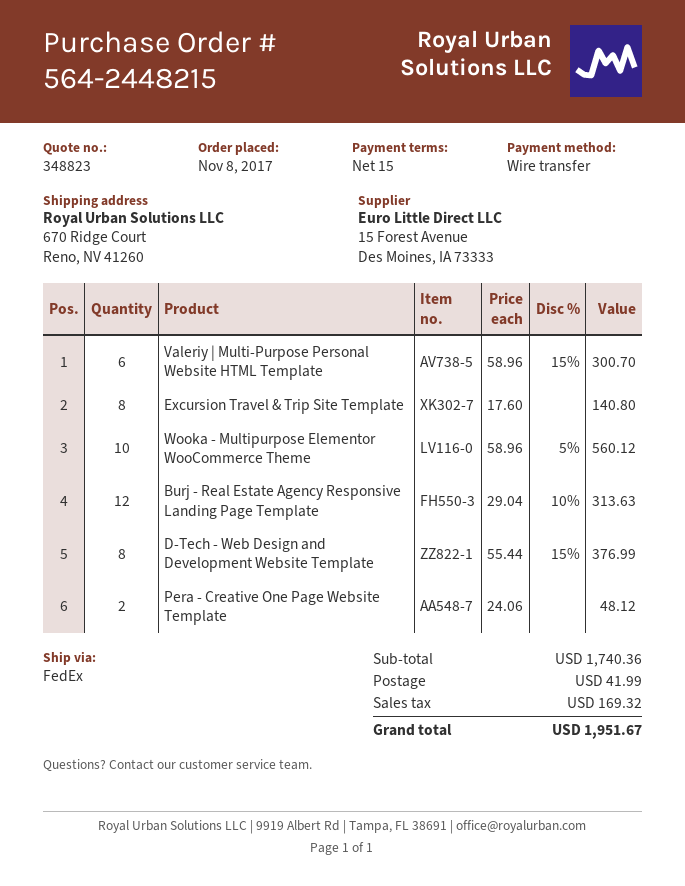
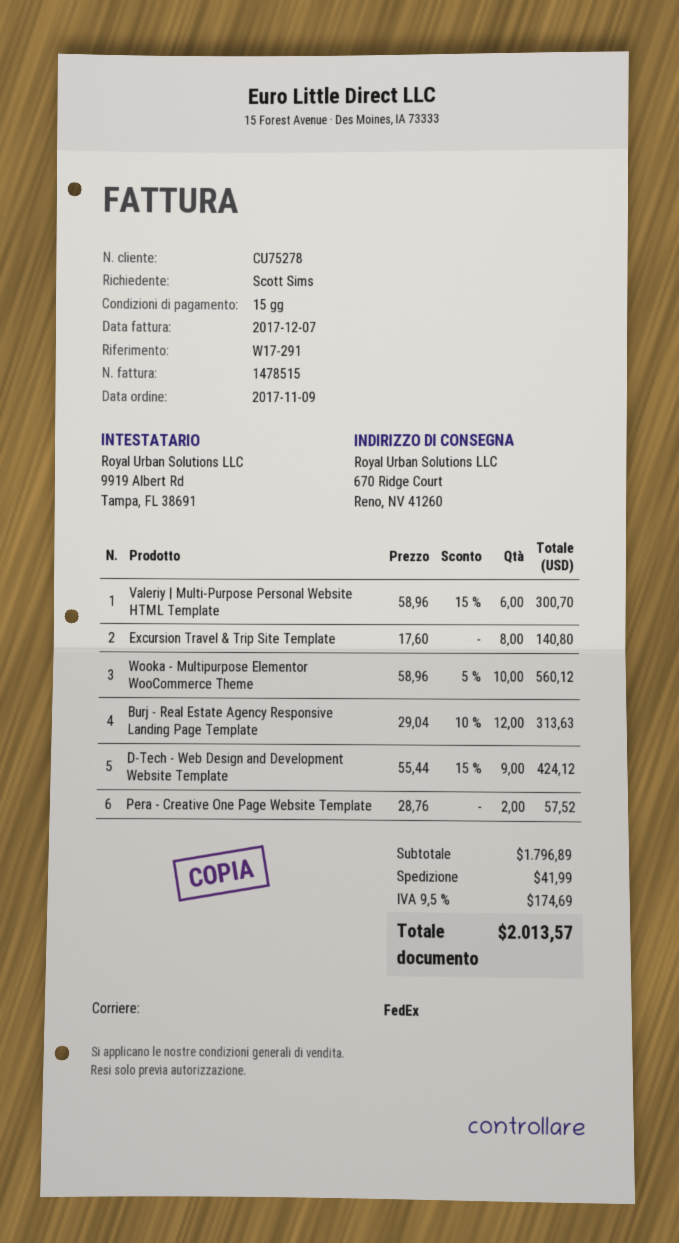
order date: 2017-11-08 -> 2017-11-09
D-Tech - Web Design and Development Website Template: 8 x 55.44 - 15% = 376.99 -> 9 x 55.44 - 15% = 424.12
Pera - Creative One Page Website Template: 2 x 24.06 = 48.12 -> 2 x 28.76 = 57.52
subtotal: 1740.36 -> 1796.89
tax: 169.32 -> 174.69
total: 1951.67 -> 2013.57

